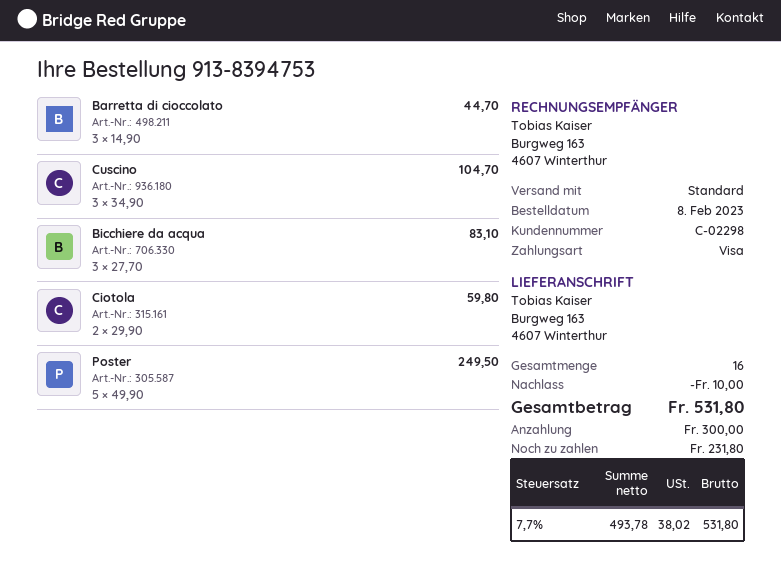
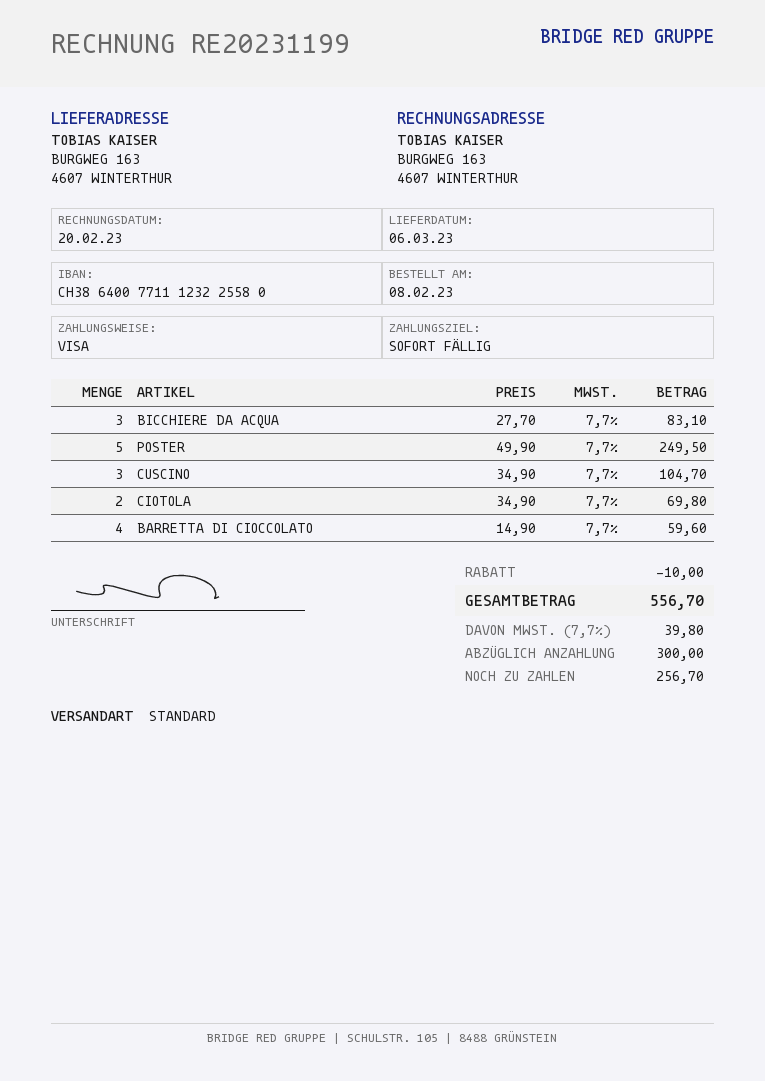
Barretta di cioccolato: 3 x 14.90 = 44.70 -> 4 x 14.90 = 59.60
Ciotola: 2 x 29.90 = 59.80 -> 2 x 34.90 = 69.80
tax: 7.7% = 38.02 -> 7.7% = 39.80
total: 531.80 -> 556.70
balance: 231.80 -> 256.70

